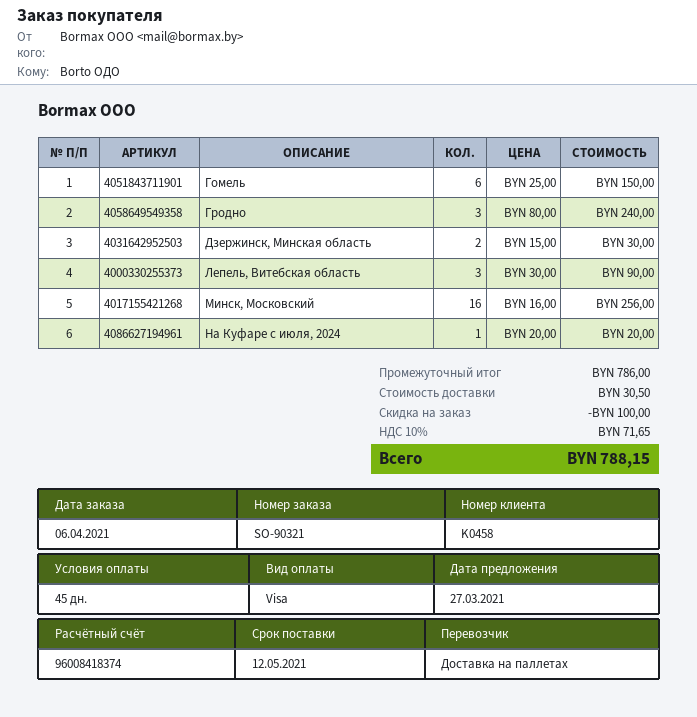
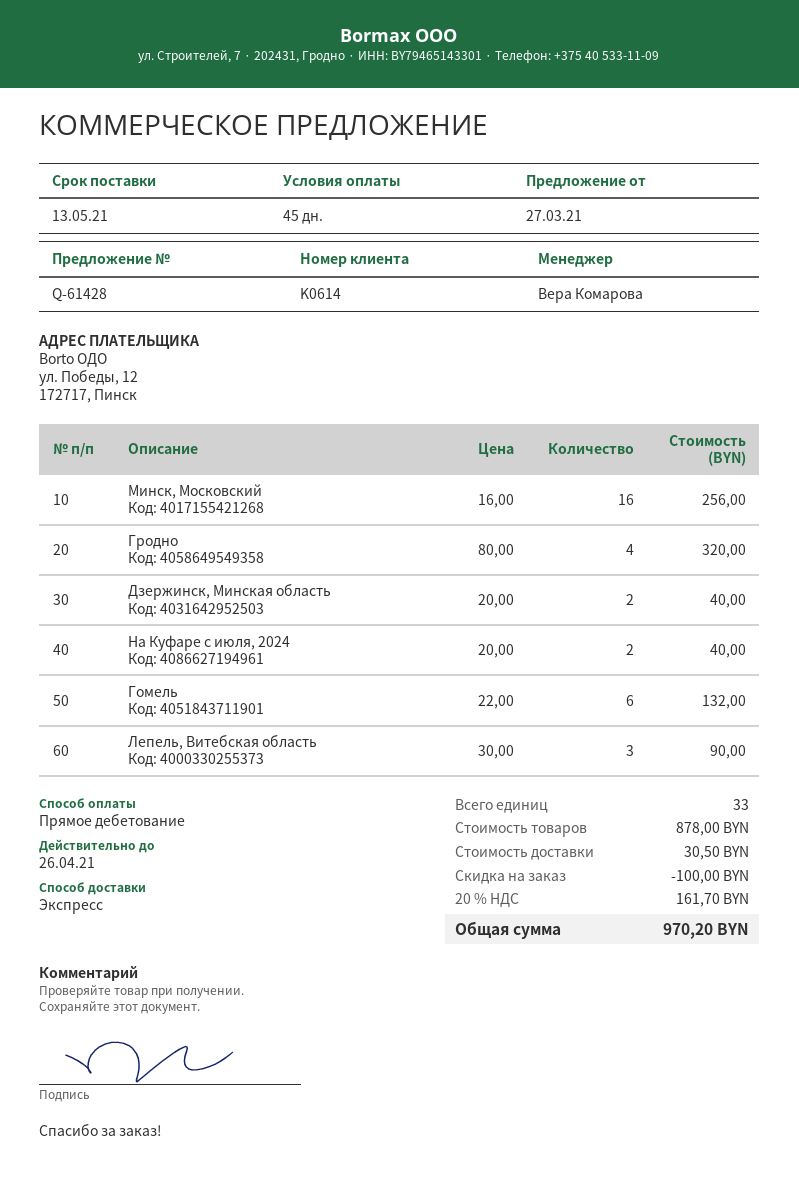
delivery date: 2021-05-12 -> 2021-05-13
customer number: K0458 -> K0614
payment method: Visa -> direct debit
shipping method: pallet freight -> express
Гомель: 6 x 25.00 = 150.00 -> 6 x 22.00 = 132.00
Гродно: 3 x 80.00 = 240.00 -> 4 x 80.00 = 320.00
Дзержинск, Минская область: 2 x 15.00 = 30.00 -> 2 x 20.00 = 40.00
На Куфаре с июля, 2024: 1 x 20.00 = 20.00 -> 2 x 20.00 = 40.00
subtotal: 786.00 -> 878.00
tax: 10% = 71.65 -> 20% = 161.70
total: 788.15 -> 970.20

